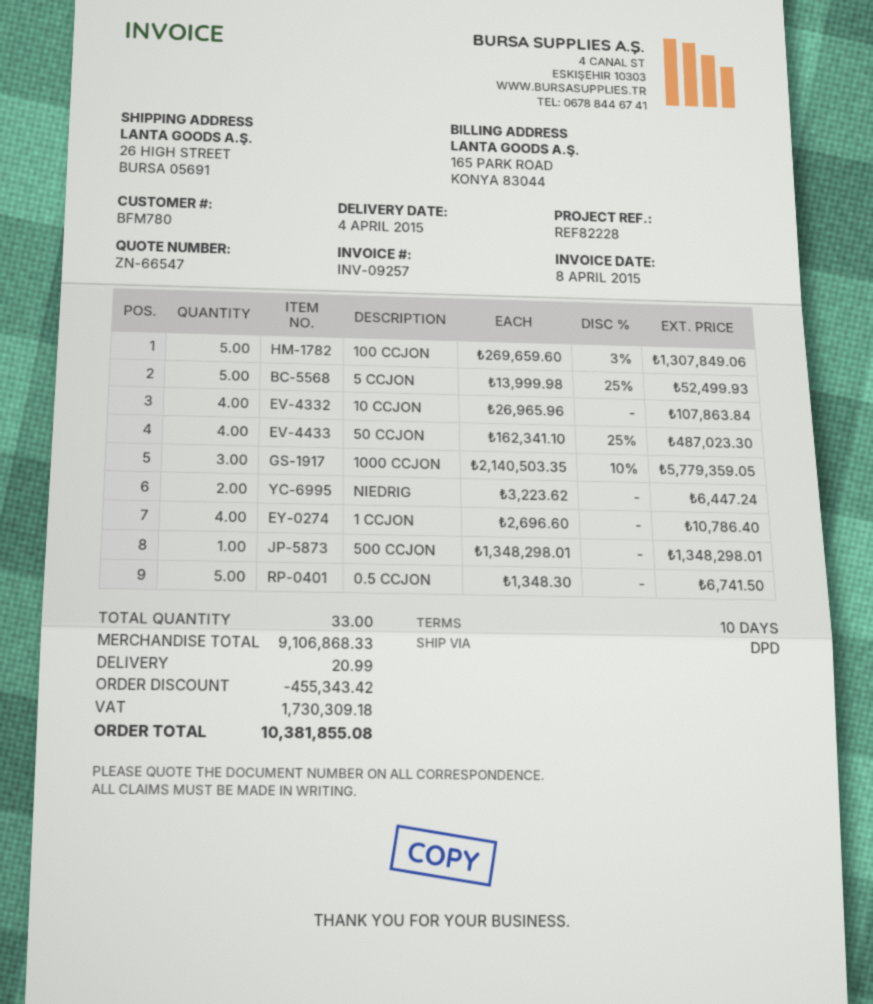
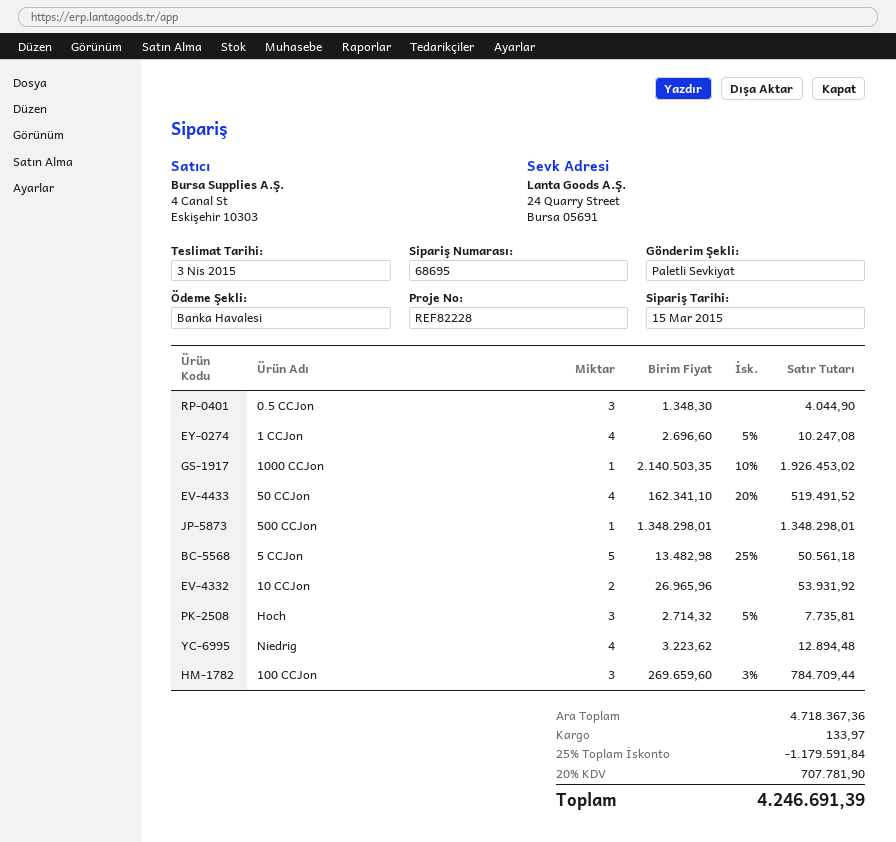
delivery date: 2015-04-04 -> 2015-04-03
shipping method: DPD -> pallet freight
ship to: 26 HIGH STREET, BURSA 05691 -> 24 Quarry Street, Bursa 05691
100 CCJON: 5 x 269659.60 - 3% = 1307849.06 -> 3 x 269659.60 - 3% = 784709.44
5 CCJON: 5 x 13999.98 - 25% = 52499.93 -> 5 x 13482.98 - 25% = 50561.18
10 CCJON: 4 x 26965.96 = 107863.84 -> 2 x 26965.96 = 53931.92
50 CCJON: 4 x 162341.10 - 25% = 487023.30 -> 4 x 162341.10 - 20% = 519491.52
1000 CCJON: 3 x 2140503.35 - 10% = 5779359.05 -> 1 x 2140503.35 - 10% = 1926453.02
NIEDRIG: 2 x 3223.62 = 6447.24 -> 4 x 3223.62 = 12894.48
1 CCJON: 4 x 2696.60 = 10786.40 -> 4 x 2696.60 - 5% = 10247.08
0.5 CCJON: 5 x 1348.30 = 6741.50 -> 3 x 1348.30 = 4044.90
Hoch: none -> 3 x 2714.32 - 5% = 7735.81
subtotal: 9106868.33 -> 4718367.36
discount: 455343.42 -> 1179591.84
shipping: 20.99 -> 133.97
tax: 1730309.18 -> 707781.90
total: 10381855.08 -> 4246691.39

